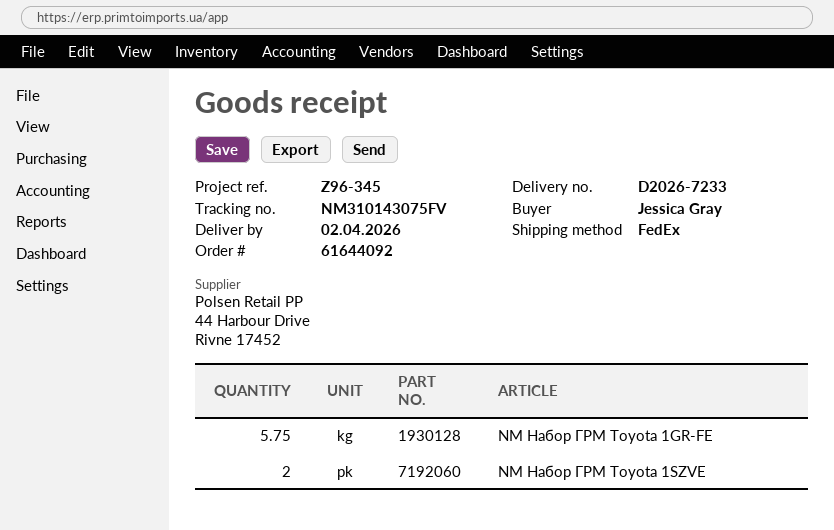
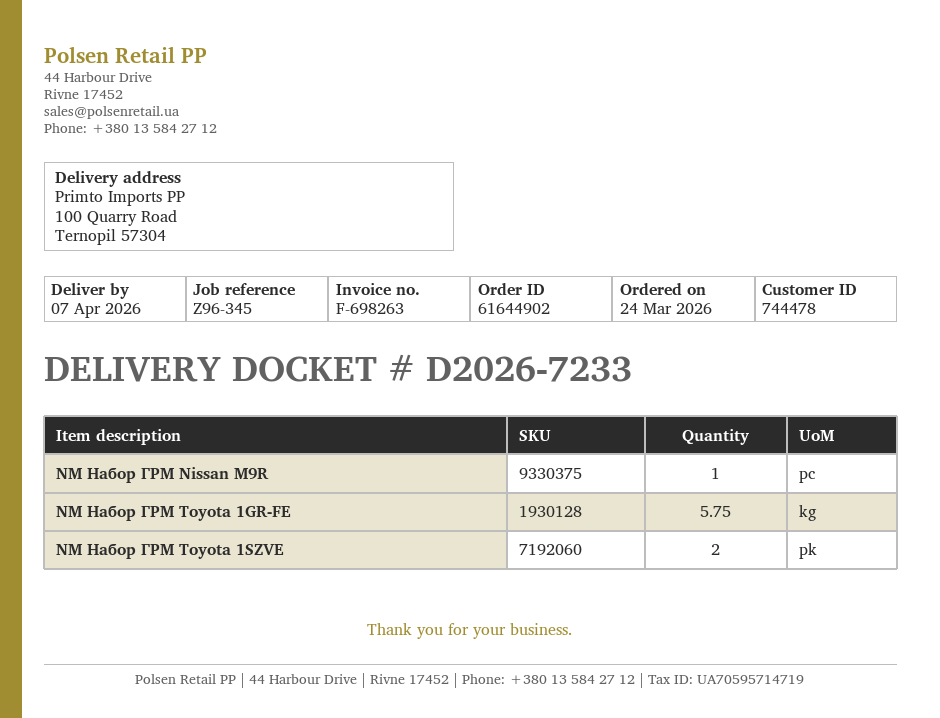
order number: 61644092 -> 61644902
delivery date: 2026-04-02 -> 2026-04-07
NM Набор ГРМ Nissan M9R: none -> 1

